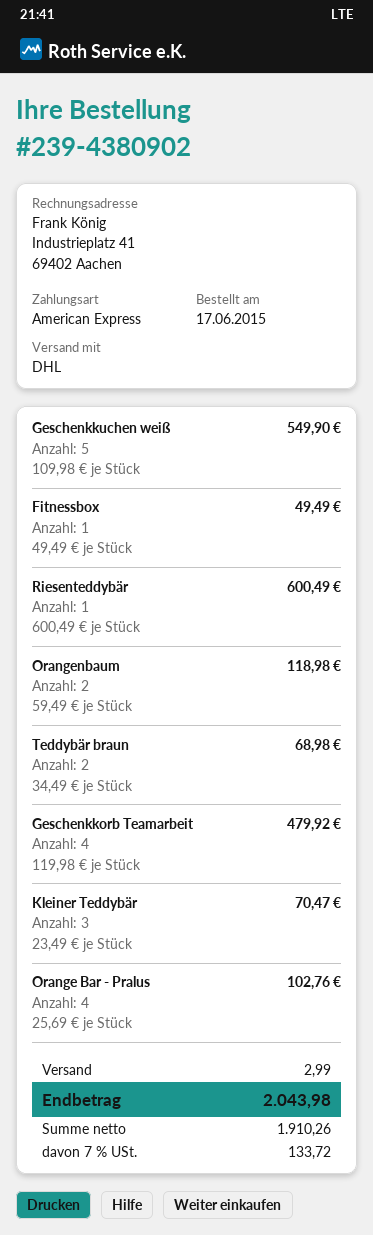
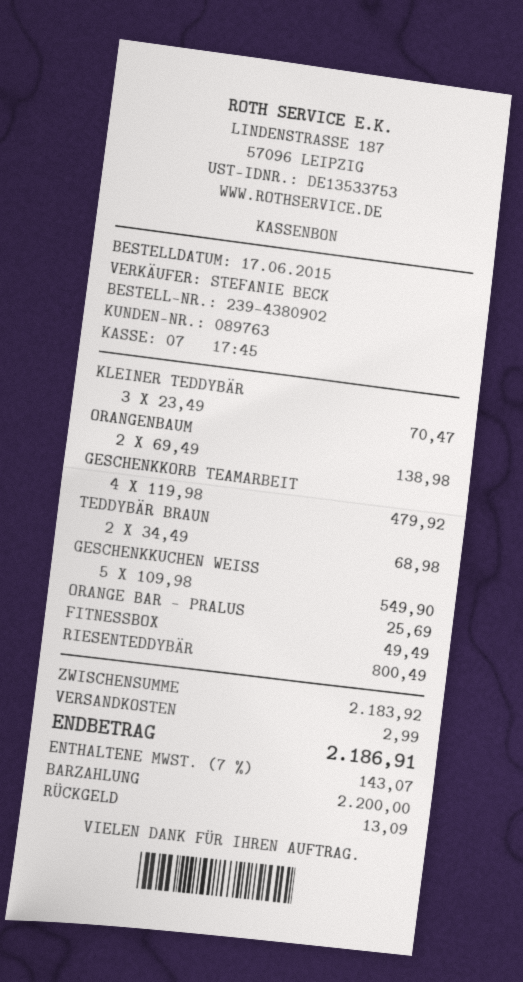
payment method: American Express -> cash
Riesenteddybär: 1 x 600.49 = 600.49 -> 1 x 800.49 = 800.49
Orangenbaum: 2 x 59.49 = 118.98 -> 2 x 69.49 = 138.98
Orange Bar - Pralus: 4 x 25.69 = 102.76 -> 1 x 25.69 = 25.69
tax: 7% = 133.72 -> 7% = 143.07
total: 2043.98 -> 2186.91

